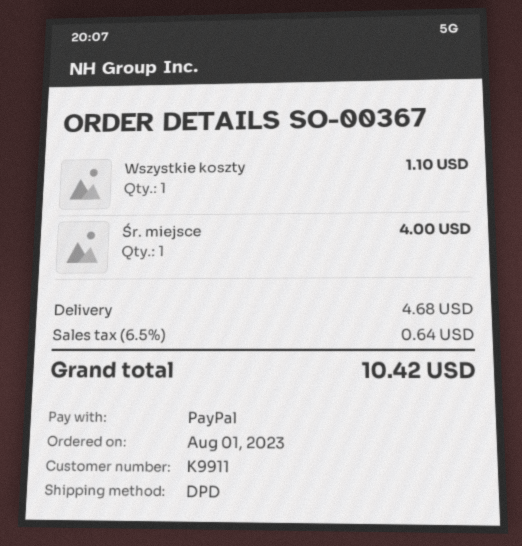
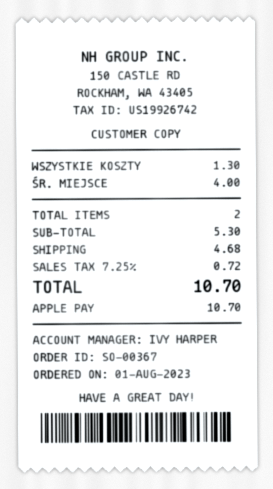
payment method: PayPal -> Apple Pay
Wszystkie koszty: 1 for 1.10 -> 1 for 1.30
tax: 6.5% = 0.64 -> 7.25% = 0.72
total: 10.42 -> 10.70

